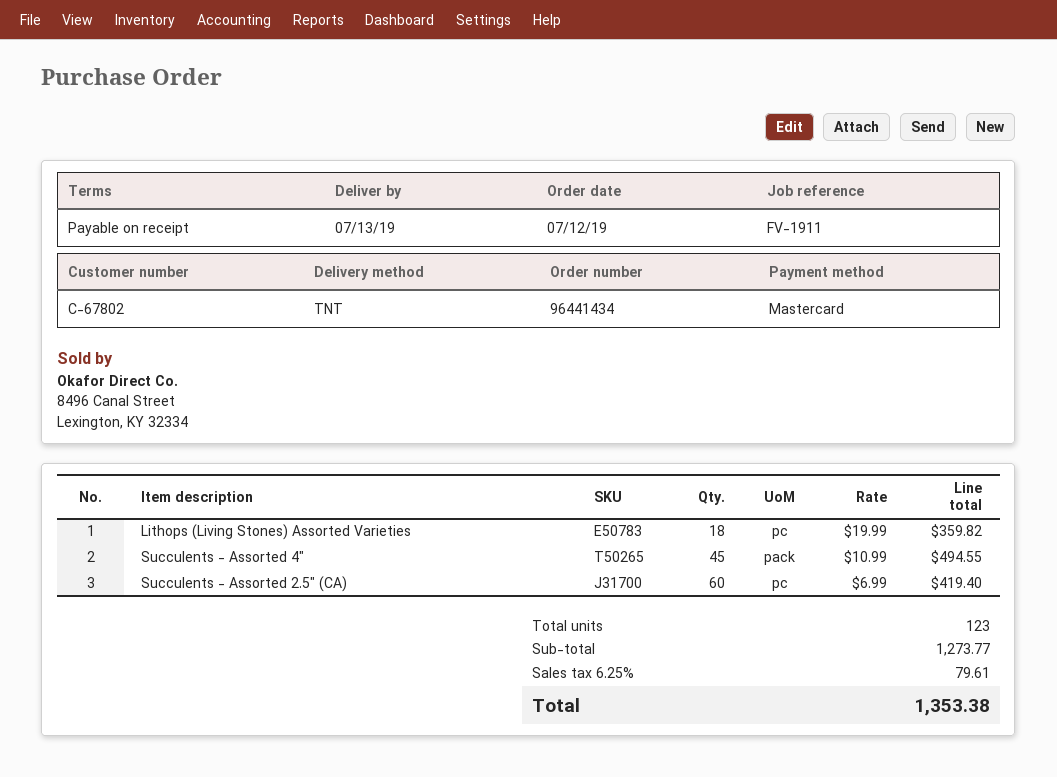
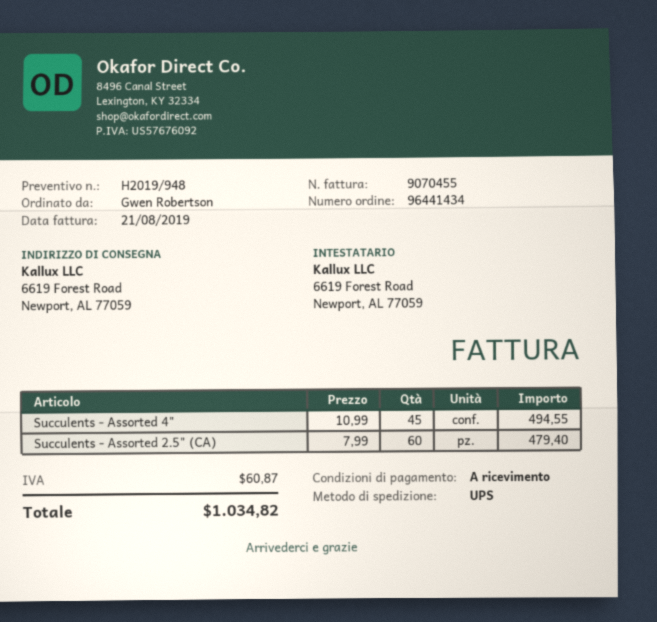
shipping method: TNT -> UPS
Lithops (Living Stones) Assorted Varieties: 18 x 19.99 = 359.82 -> none
Succulents - Assorted 2.5" (CA): 60 x 6.99 = 419.40 -> 60 x 7.99 = 479.40
tax: 79.61 -> 60.87
total: 1353.38 -> 1034.82

